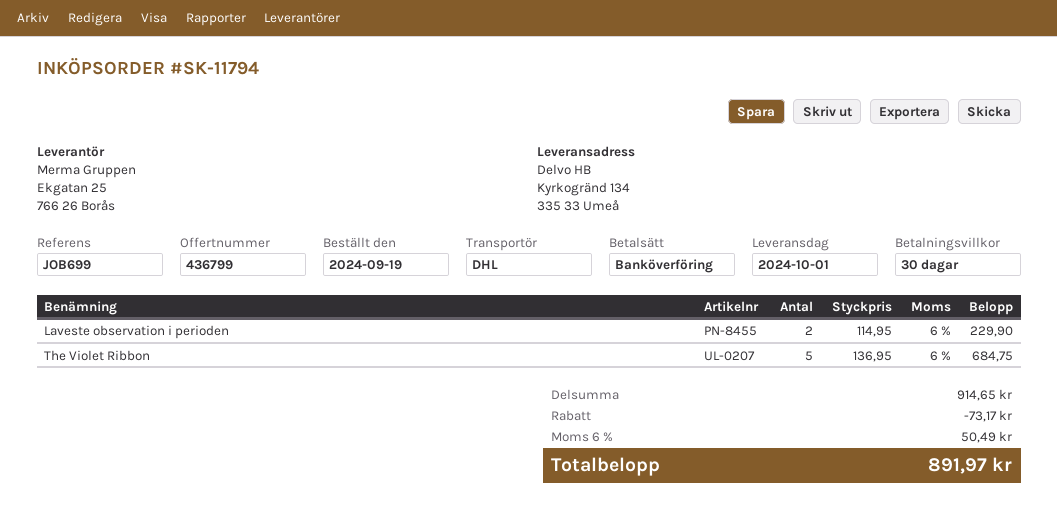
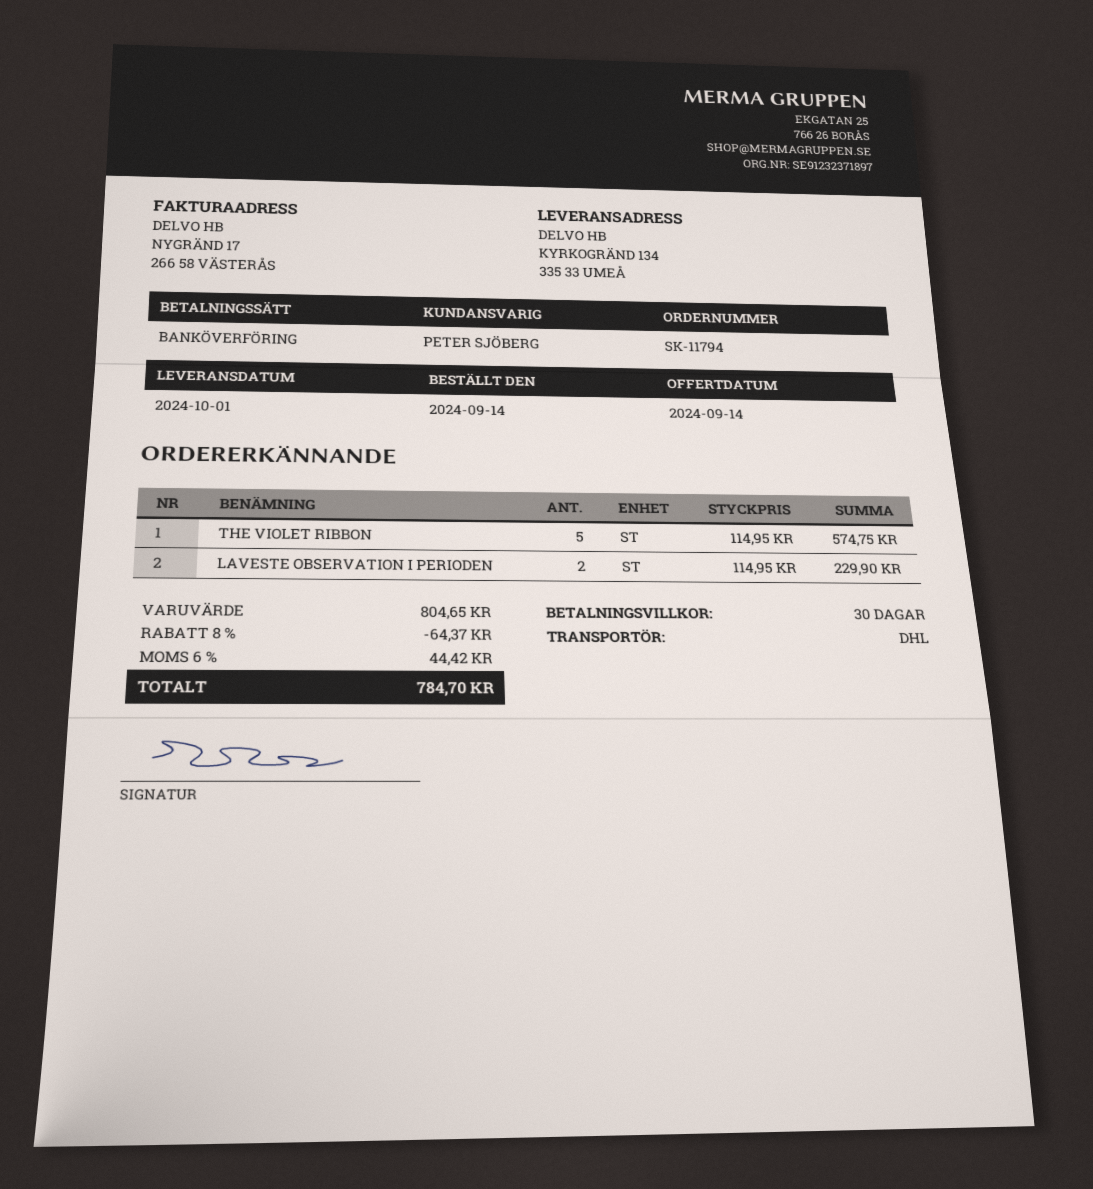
order date: 2024-09-19 -> 2024-09-14
The Violet Ribbon: 5 x 136.95 = 684.75 -> 5 x 114.95 = 574.75
subtotal: 914.65 -> 804.65
discount: 73.17 -> 64.37
tax: 6% = 50.49 -> 6% = 44.42
total: 891.97 -> 784.70

